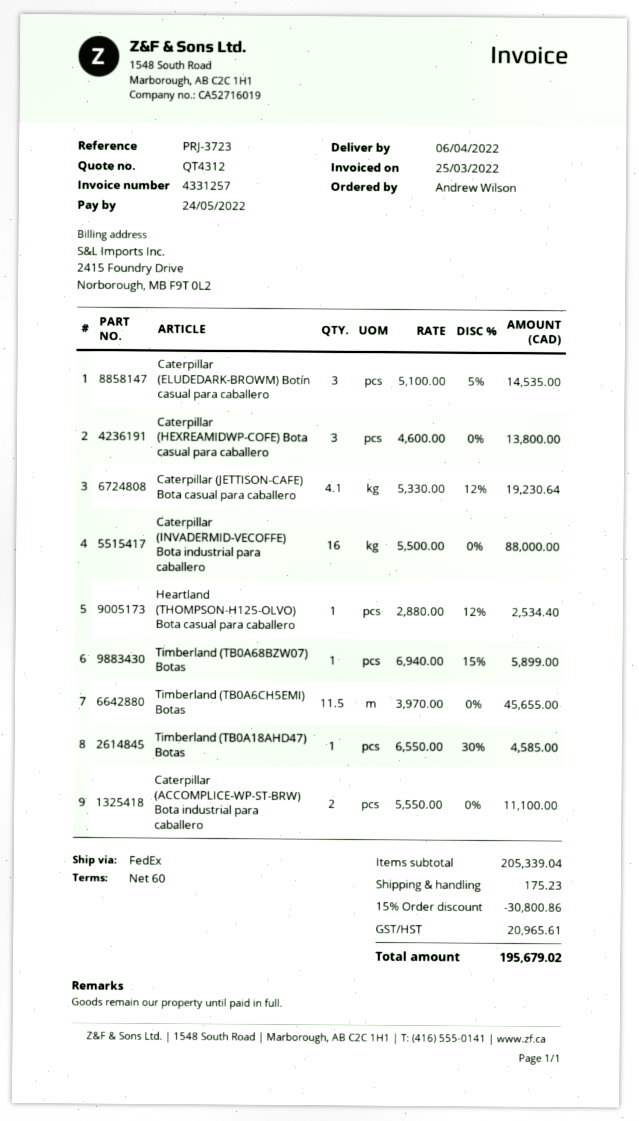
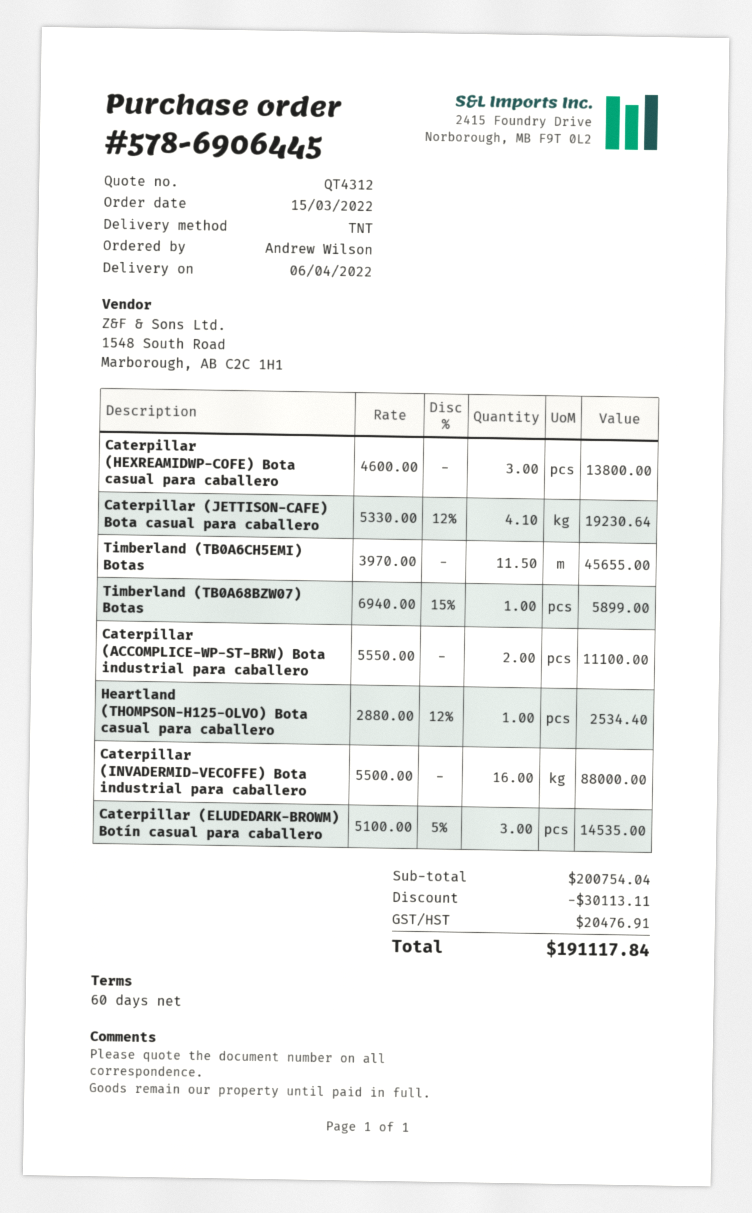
shipping method: FedEx -> TNT
Timberland (TB0A18AHD47) Botas: 1 x 6550.00 - 30% = 4585.00 -> none
subtotal: 205339.04 -> 200754.04
discount: 30800.86 -> 30113.11
shipping: 175.23 -> none
tax: 20965.61 -> 20476.91
total: 195679.02 -> 191117.84

